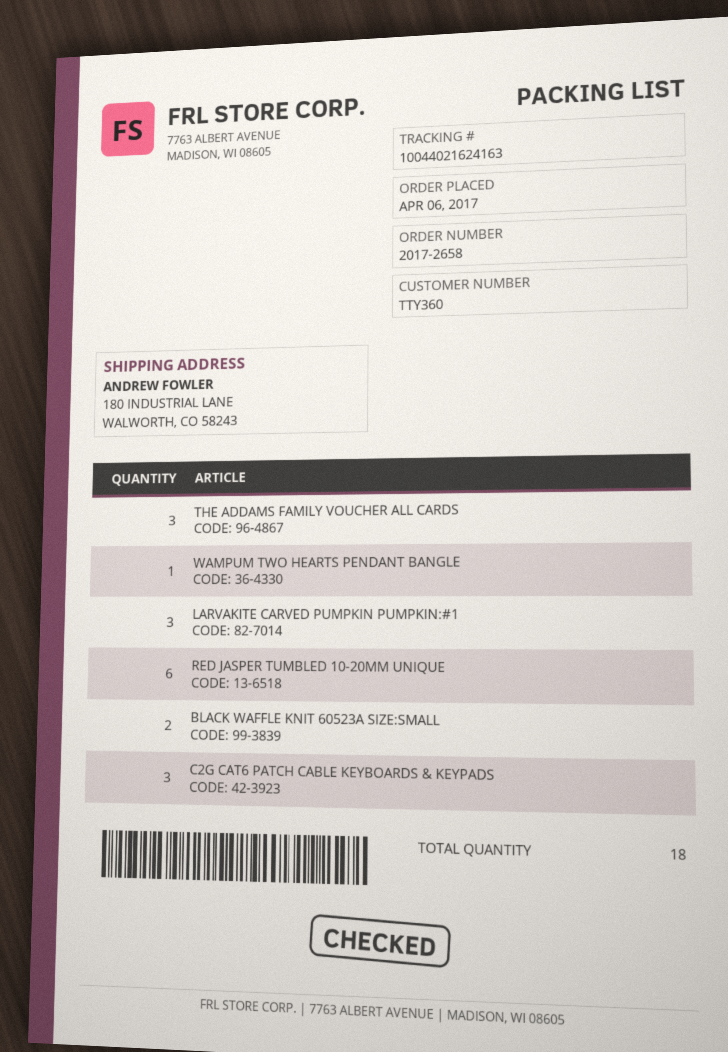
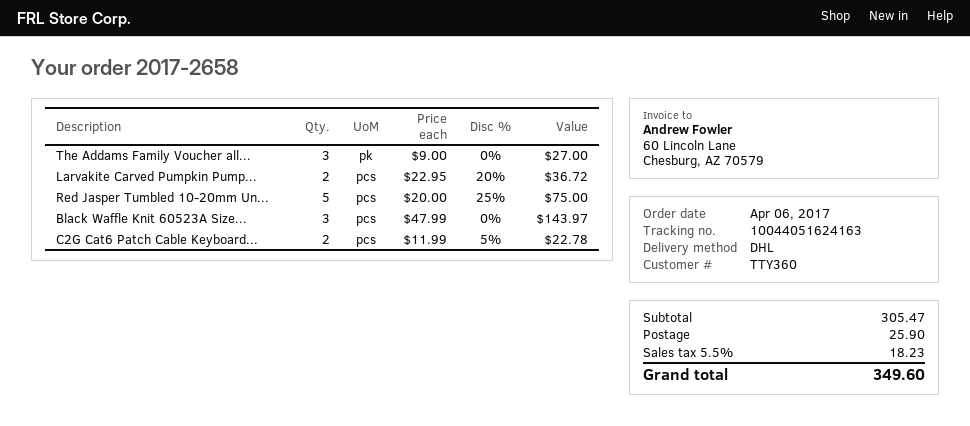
tracking number: 10044021624163 -> 10044051624163
WAMPUM TWO HEARTS PENDANT BANGLE: 1 -> none
LARVAKITE CARVED PUMPKIN PUMPKIN:#1: 3 -> 2
RED JASPER TUMBLED 10-20MM UNIQUE: 6 -> 5
BLACK WAFFLE KNIT 60523A SIZE:SMALL: 2 -> 3
C2G CAT6 PATCH CABLE KEYBOARDS & KEYPADS: 3 -> 2

